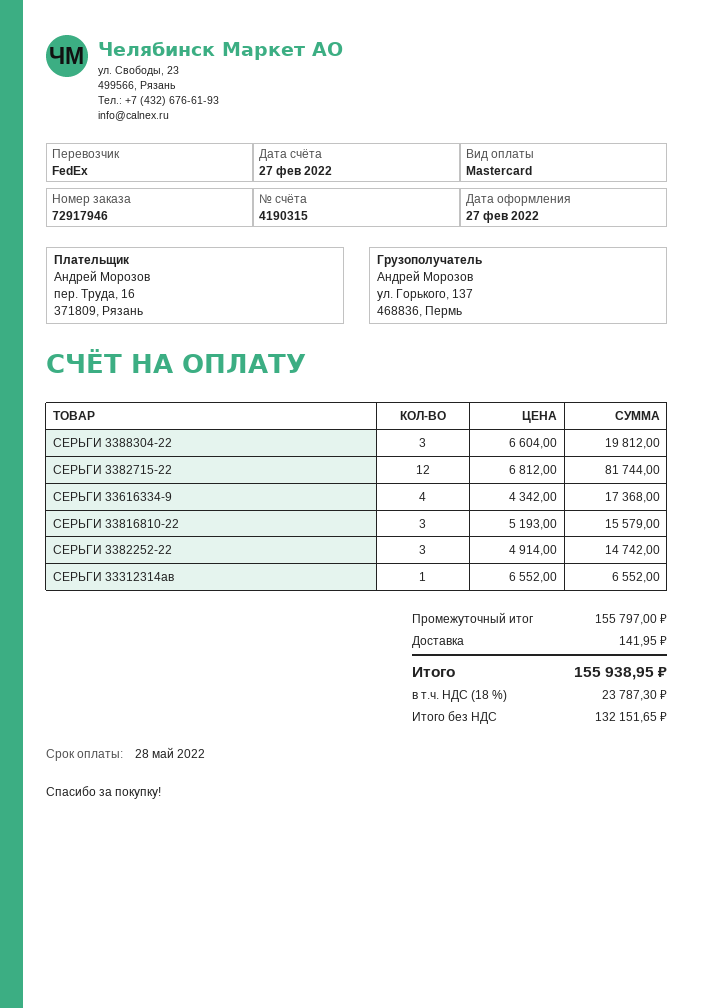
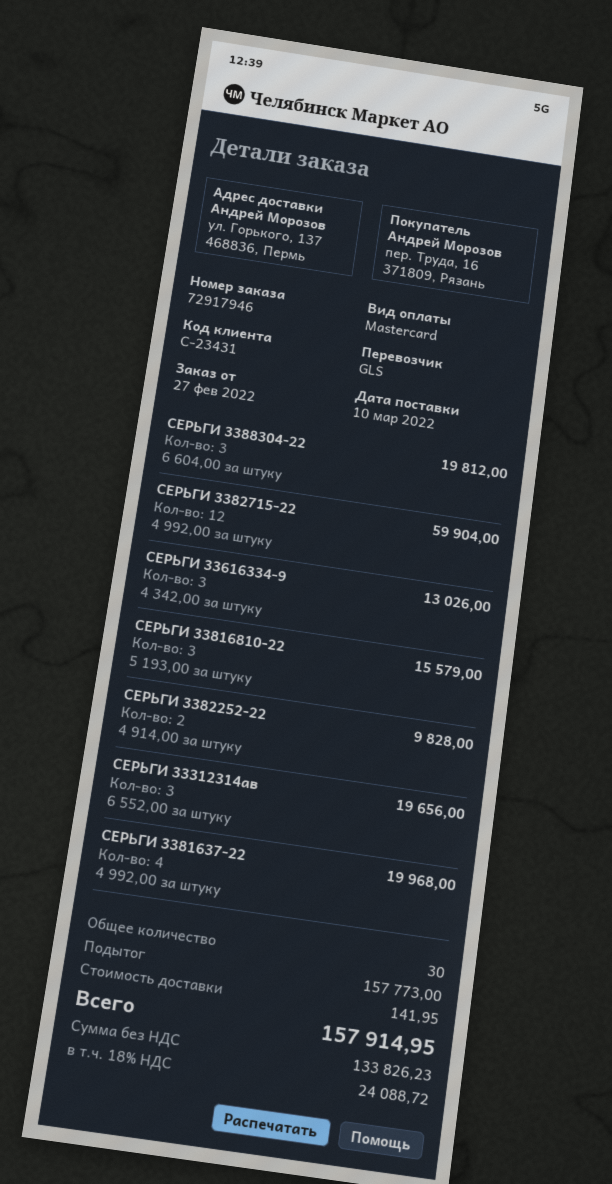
shipping method: FedEx -> GLS
СЕРЬГИ 3382715-22: 12 x 6812.00 = 81744.00 -> 12 x 4992.00 = 59904.00
СЕРЬГИ 33616334-9: 4 x 4342.00 = 17368.00 -> 3 x 4342.00 = 13026.00
СЕРЬГИ 3382252-22: 3 x 4914.00 = 14742.00 -> 2 x 4914.00 = 9828.00
СЕРЬГИ 33312314ав: 1 x 6552.00 = 6552.00 -> 3 x 6552.00 = 19656.00
СЕРЬГИ 3381637-22: none -> 4 x 4992.00 = 19968.00
subtotal: 155797.00 -> 157773.00
net: 132151.65 -> 133826.23
tax: 18% = 23787.30 -> 18% = 24088.72
total: 155938.95 -> 157914.95

